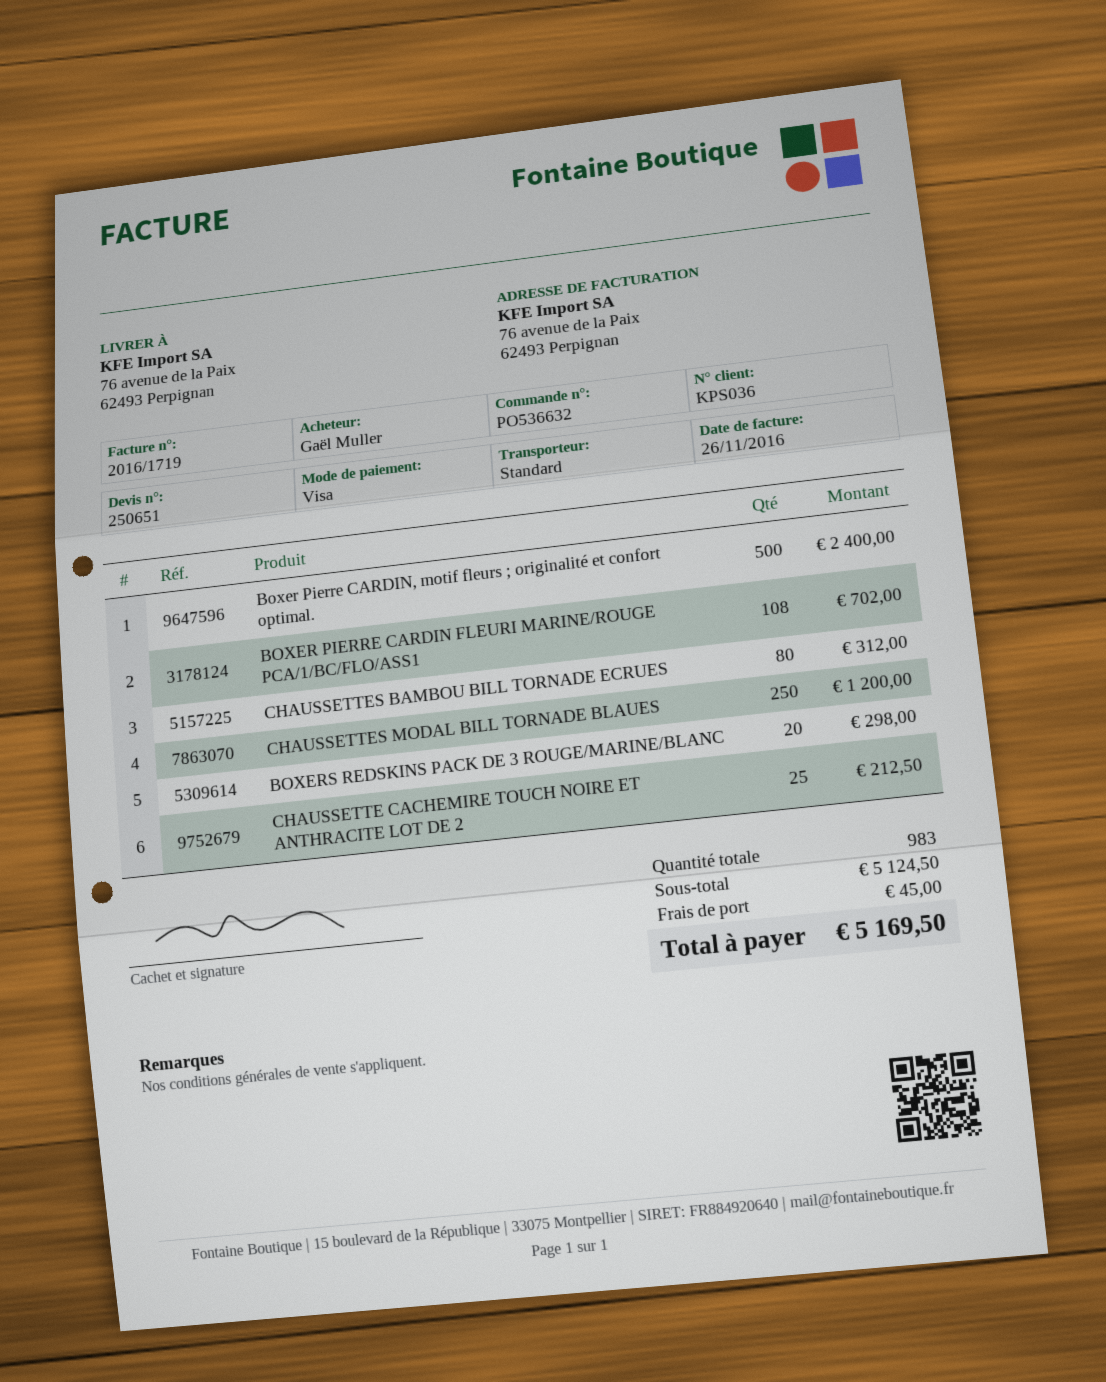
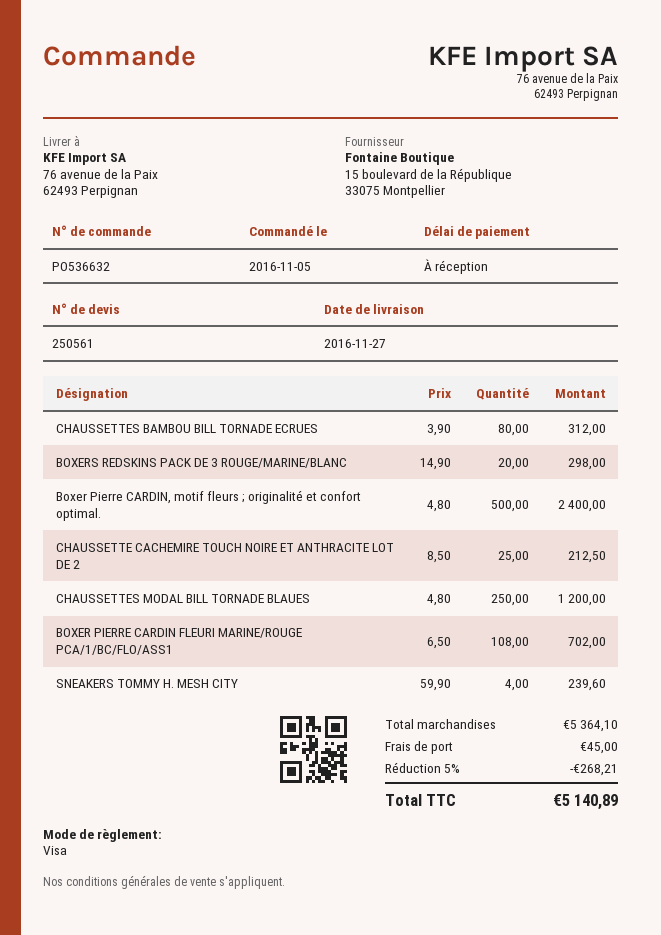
quote number: 250651 -> 250561
SNEAKERS TOMMY H. MESH CITY: none -> 4 for 239.60
subtotal: 5124.50 -> 5364.10
discount: none -> 5% = 268.21
total: 5169.50 -> 5140.89

